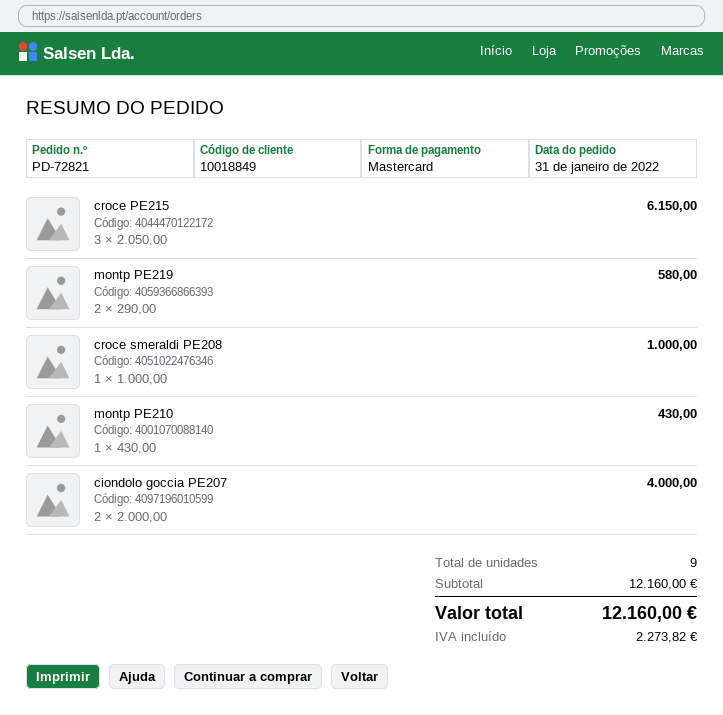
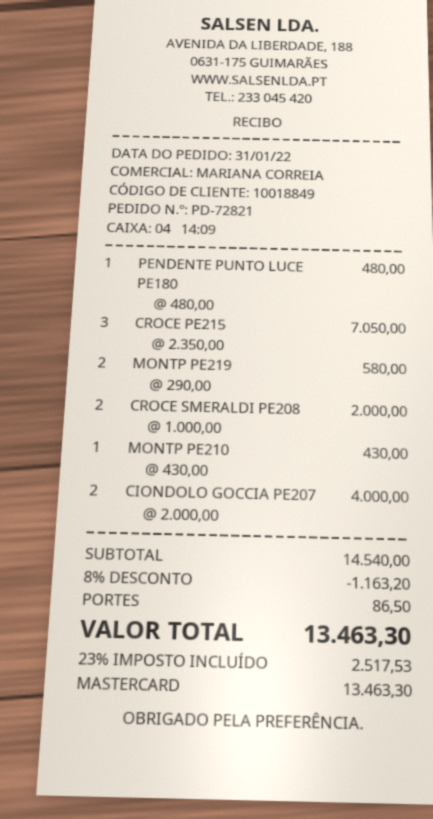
croce PE215: 3 x 2050.00 = 6150.00 -> 3 x 2350.00 = 7050.00
croce smeraldi PE208: 1 x 1000.00 = 1000.00 -> 2 x 1000.00 = 2000.00
PENDENTE PUNTO LUCE PE180: none -> 1 x 480.00 = 480.00
subtotal: 12160.00 -> 14540.00
discount: none -> 8% = 1163.20
shipping: none -> 86.50
tax: 2273.82 -> 2517.53
total: 12160.00 -> 13463.30

